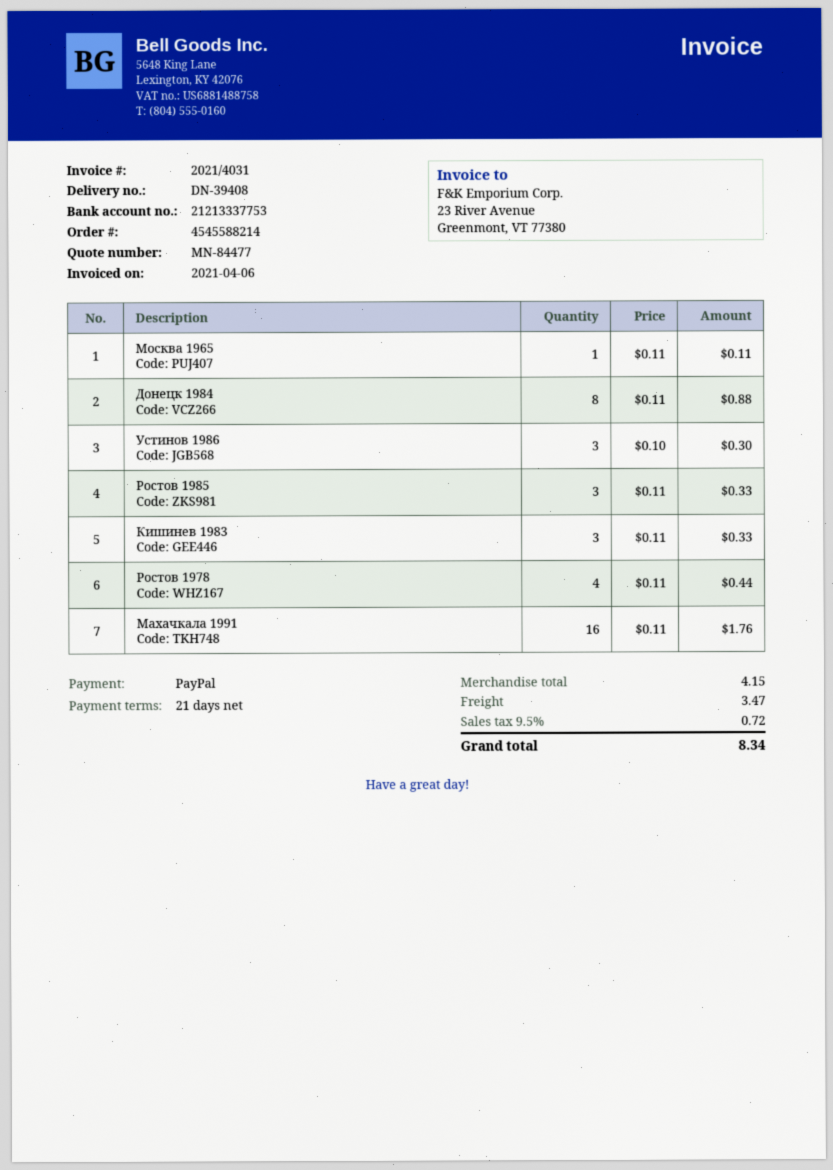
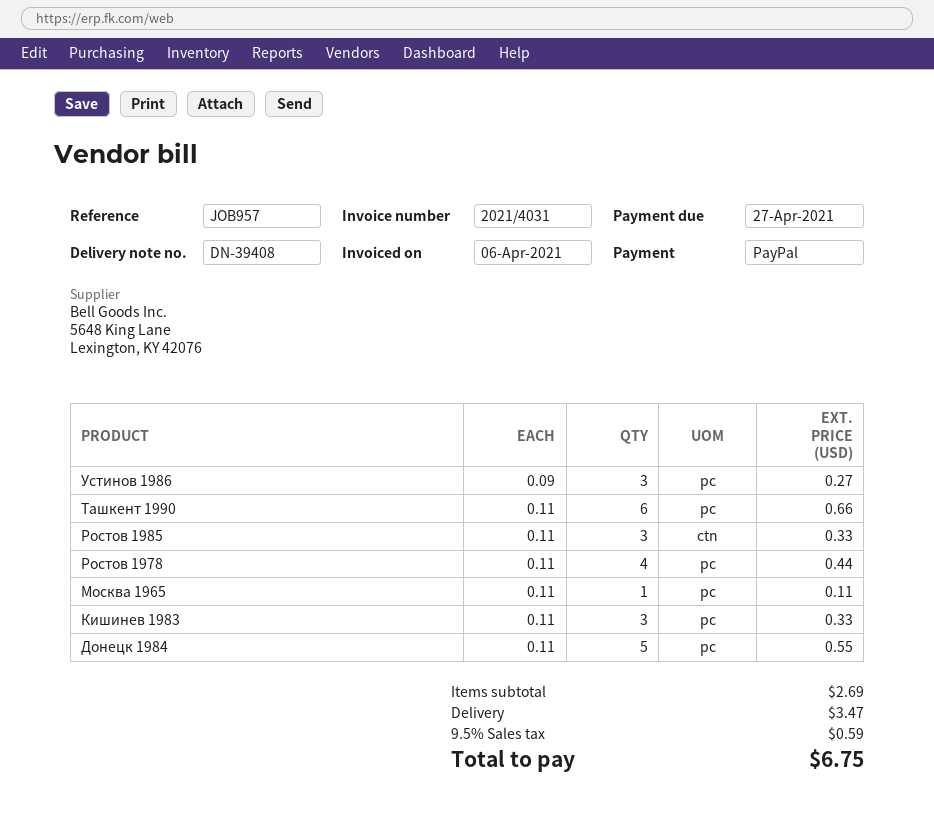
Донецк 1984: 8 x 0.11 = 0.88 -> 5 x 0.11 = 0.55
Устинов 1986: 3 x 0.10 = 0.30 -> 3 x 0.09 = 0.27
Махачкала 1991: 16 x 0.11 = 1.76 -> none
Ташкент 1990: none -> 6 x 0.11 = 0.66
subtotal: 4.15 -> 2.69
tax: 9.5% = 0.72 -> 9.5% = 0.59
total: 8.34 -> 6.75

